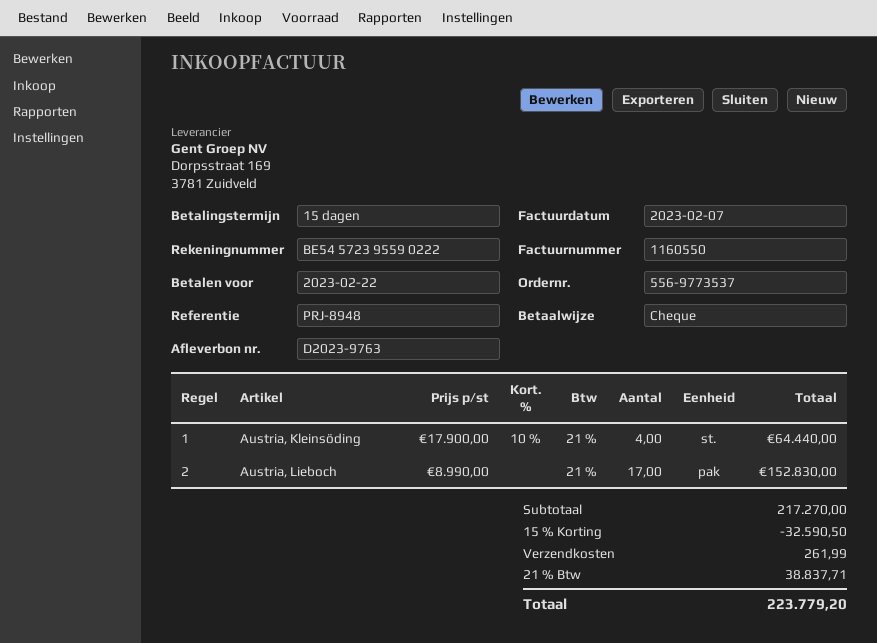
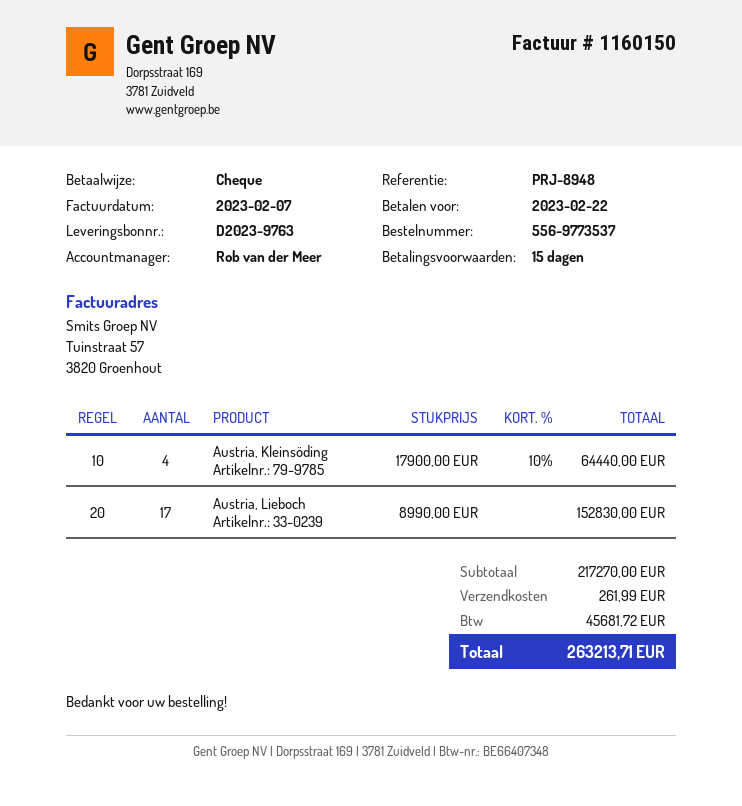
invoice number: 1160550 -> 1160150
discount: 15% = 32590.50 -> none
tax: 38837.71 -> 45681.72
total: 223779.20 -> 263213.71

